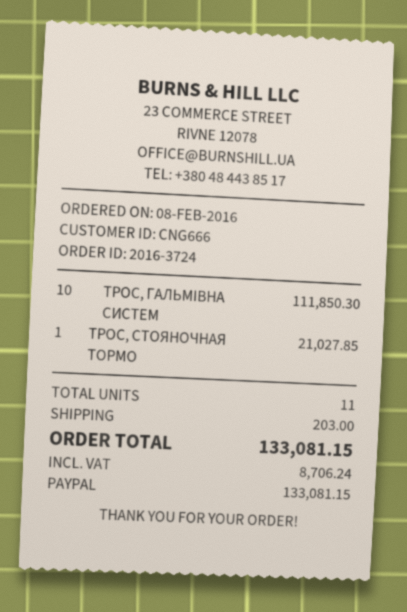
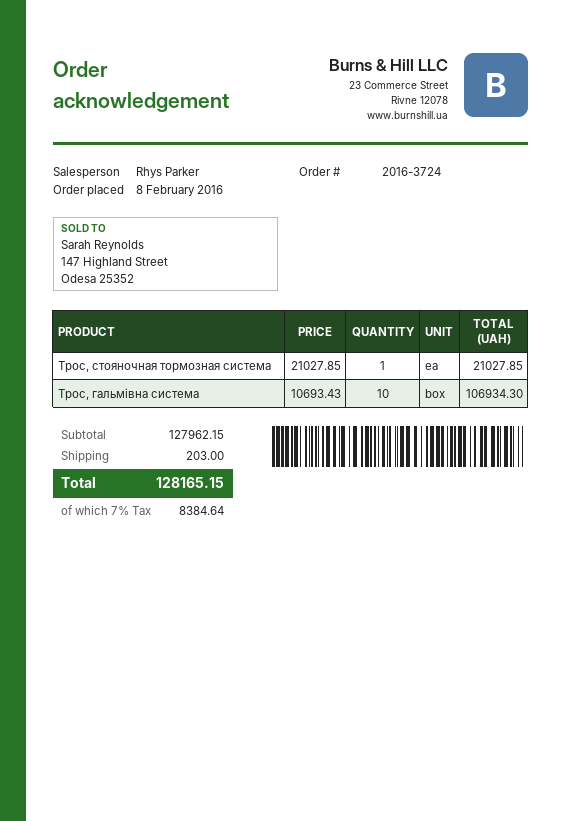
ТРОС, ГАЛЬМІВНА СИСТЕМ: 10 for 111850.30 -> 10 for 106934.30
tax: 8706.24 -> 8384.64
total: 133081.15 -> 128165.15

